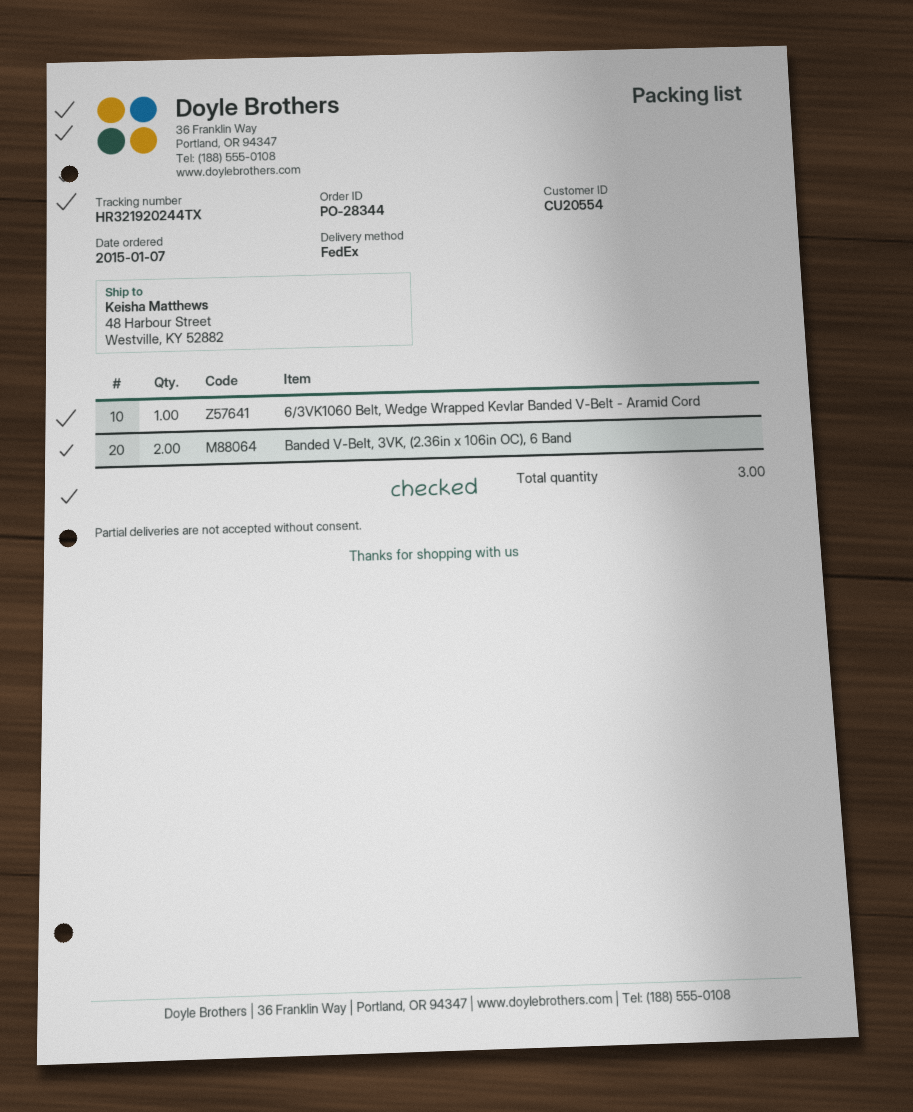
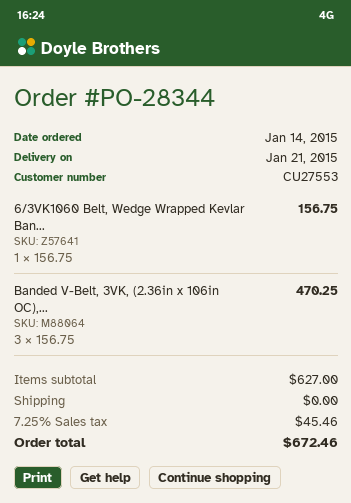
order date: 2015-01-07 -> 2015-01-14
customer number: CU20554 -> CU27553
Banded V-Belt, 3VK, (2.36in x 106in OC), 6 Band: 2 -> 3

